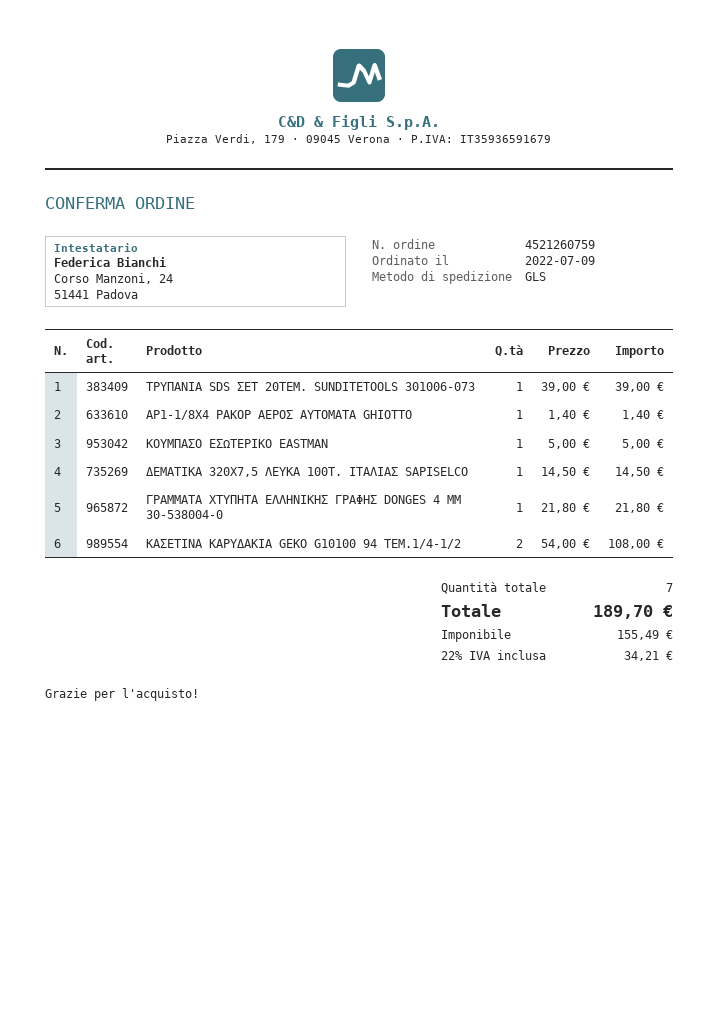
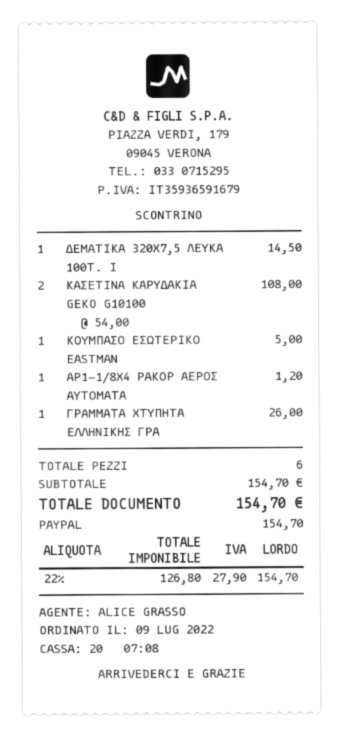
ΤΡΥΠΑΝΙΑ SDS ΣΕΤ 20TEM. SUNDITETOOLS 301006-073: 1 x 39.00 = 39.00 -> none
AP1-1/8X4 ΡΑΚΟΡ ΑΕΡΟΣ ΑΥΤΟΜΑΤΑ GHIOTTO: 1 x 1.40 = 1.40 -> 1 x 1.20 = 1.20
ΓΡΑΜΜΑΤΑ ΧΤΥΠΗΤΑ ΕΛΛΗΝΙΚΗΣ ΓΡΑΦΗΣ DONGES 4 MM 30-538004-0: 1 x 21.80 = 21.80 -> 1 x 26.00 = 26.00
total quantity: 7 -> 6
net: 155.49 -> 126.80
tax: 22% = 34.21 -> 22% = 27.90
total: 189.70 -> 154.70

